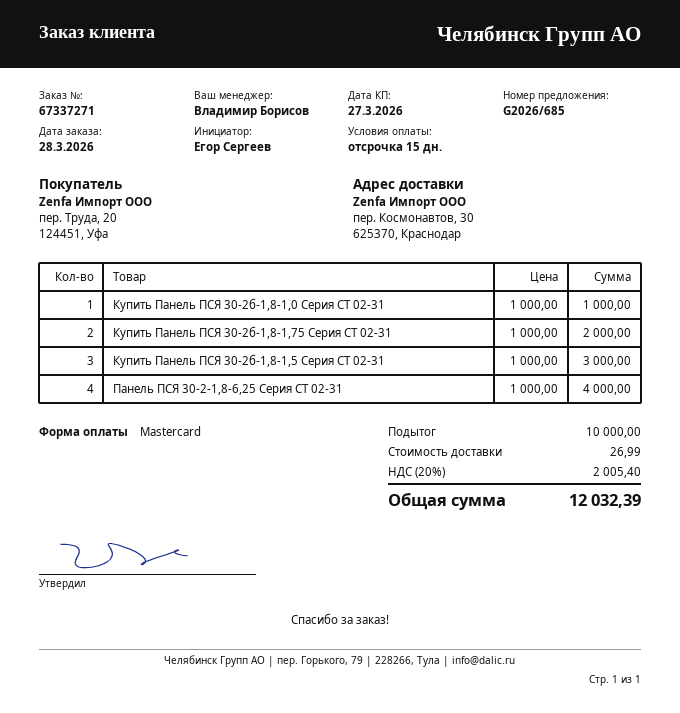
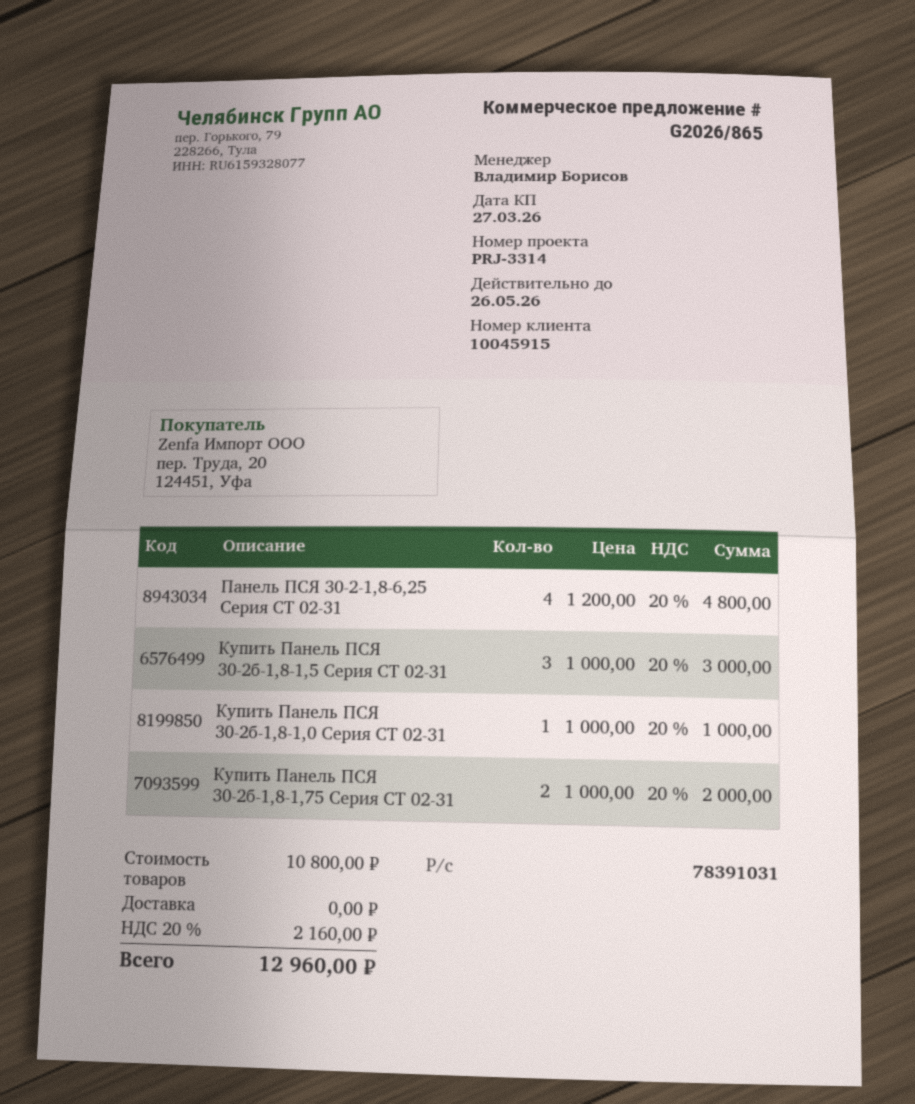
quote number: G2026/685 -> G2026/865
Панель ПСЯ 30-2-1,8-6,25 Серия СТ 02-31: 4 x 1000.00 = 4000.00 -> 4 x 1200.00 = 4800.00
subtotal: 10000.00 -> 10800.00
shipping: 26.99 -> 0.00
tax: 20% = 2005.40 -> 20% = 2160.00
total: 12032.39 -> 12960.00

